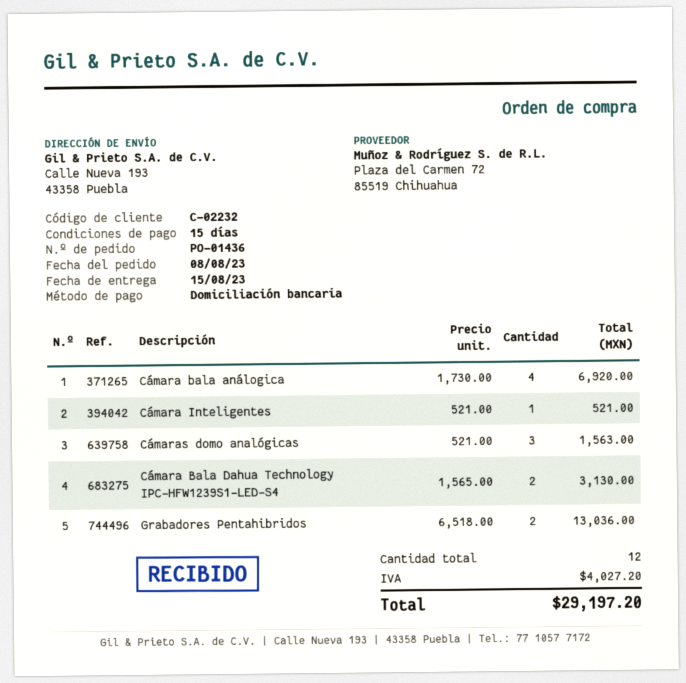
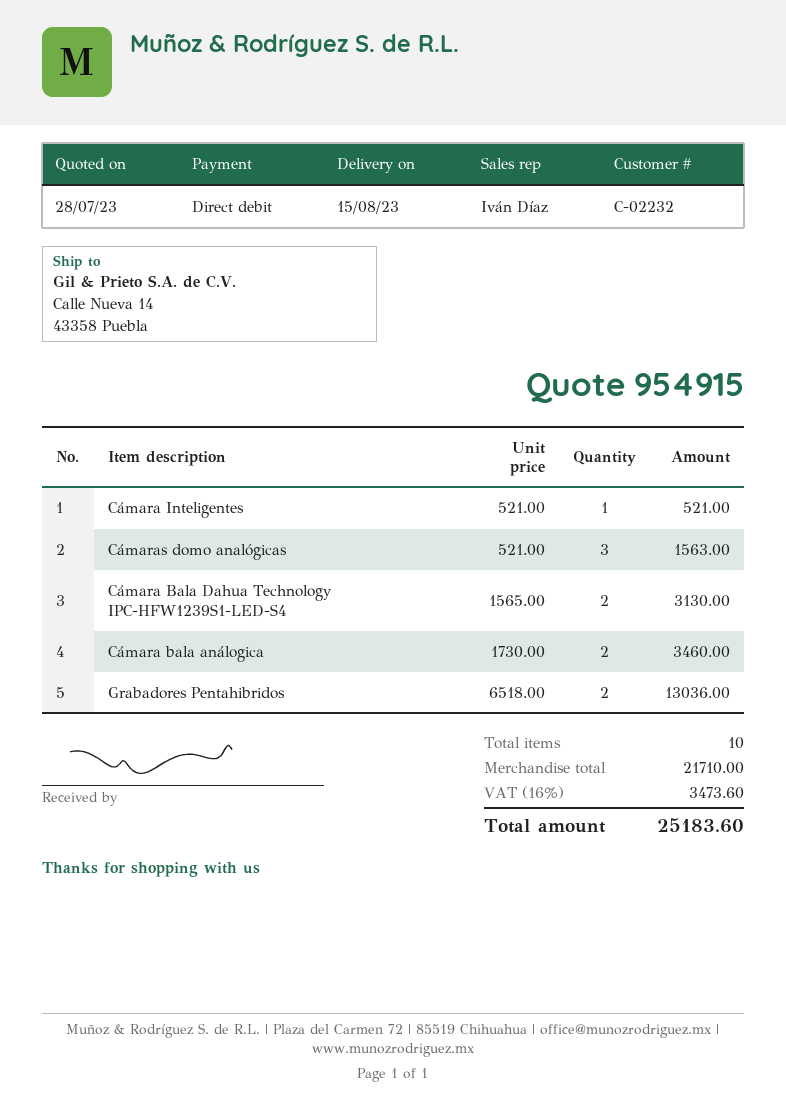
ship to: Calle Nueva 193, 43358 Puebla -> Calle Nueva 14, 43358 Puebla
Cámara bala análogica: 4 x 1730.00 = 6920.00 -> 2 x 1730.00 = 3460.00
total quantity: 12 -> 10
tax: 4027.20 -> 3473.60
total: 29197.20 -> 25183.60

